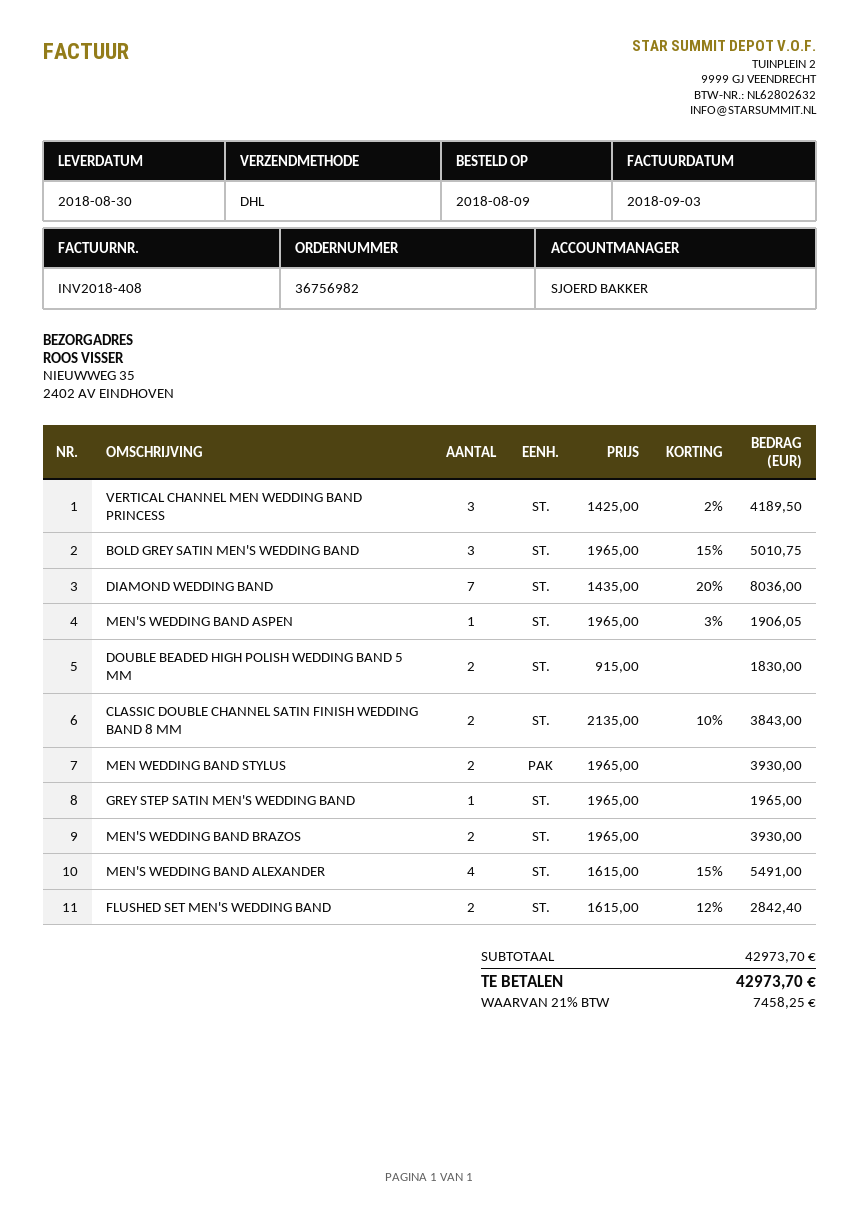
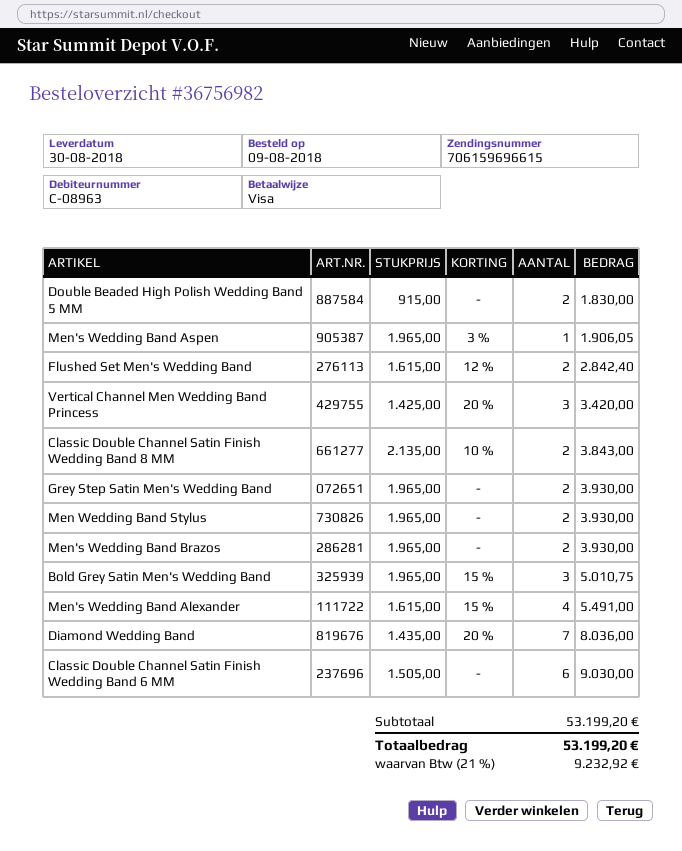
VERTICAL CHANNEL MEN WEDDING BAND PRINCESS: 3 x 1425.00 - 2% = 4189.50 -> 3 x 1425.00 - 20% = 3420.00
GREY STEP SATIN MEN'S WEDDING BAND: 1 x 1965.00 = 1965.00 -> 2 x 1965.00 = 3930.00
Classic Double Channel Satin Finish Wedding Band 6 MM: none -> 6 x 1505.00 = 9030.00
subtotal: 42973.70 -> 53199.20
tax: 21% = 7458.25 -> 21% = 9232.92
total: 42973.70 -> 53199.20

